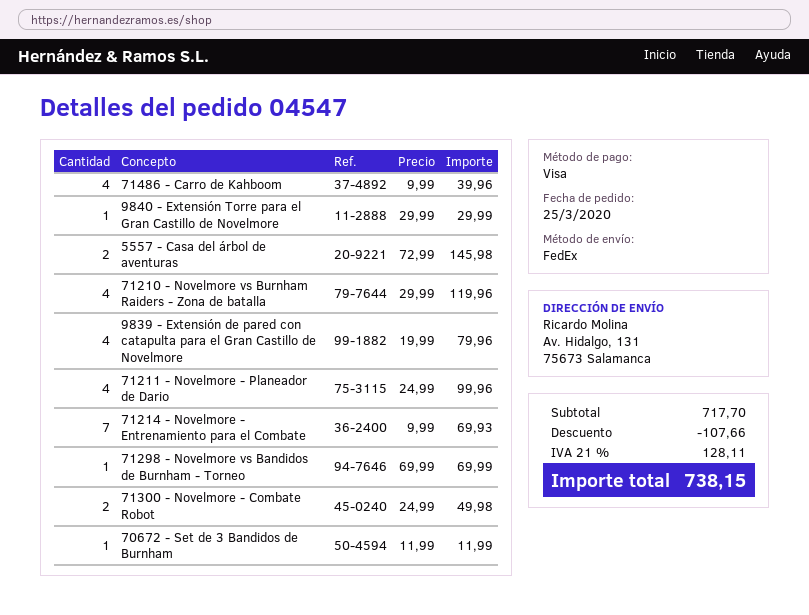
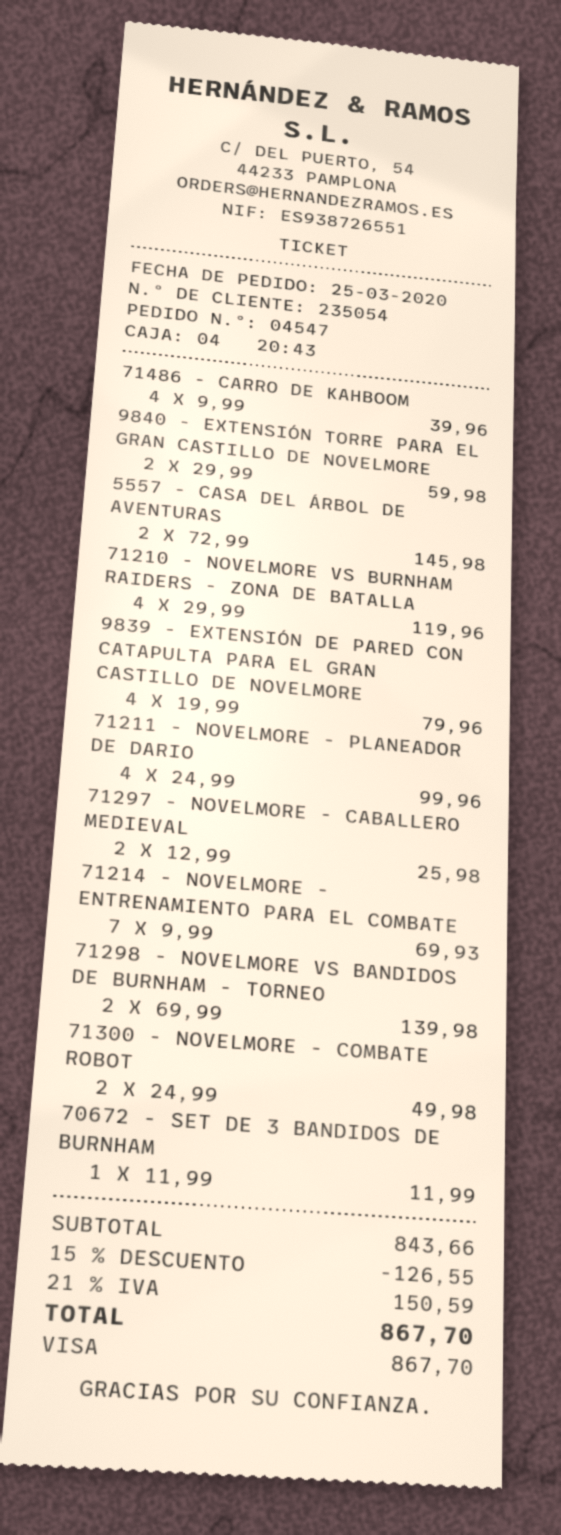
9840 - Extensión Torre para el Gran Castillo de Novelmore: 1 x 29.99 = 29.99 -> 2 x 29.99 = 59.98
71298 - Novelmore vs Bandidos de Burnham - Torneo: 1 x 69.99 = 69.99 -> 2 x 69.99 = 139.98
71297 - NOVELMORE - CABALLERO MEDIEVAL: none -> 2 x 12.99 = 25.98
subtotal: 717.70 -> 843.66
discount: 107.66 -> 126.55
tax: 21% = 128.11 -> 21% = 150.59
total: 738.15 -> 867.70

